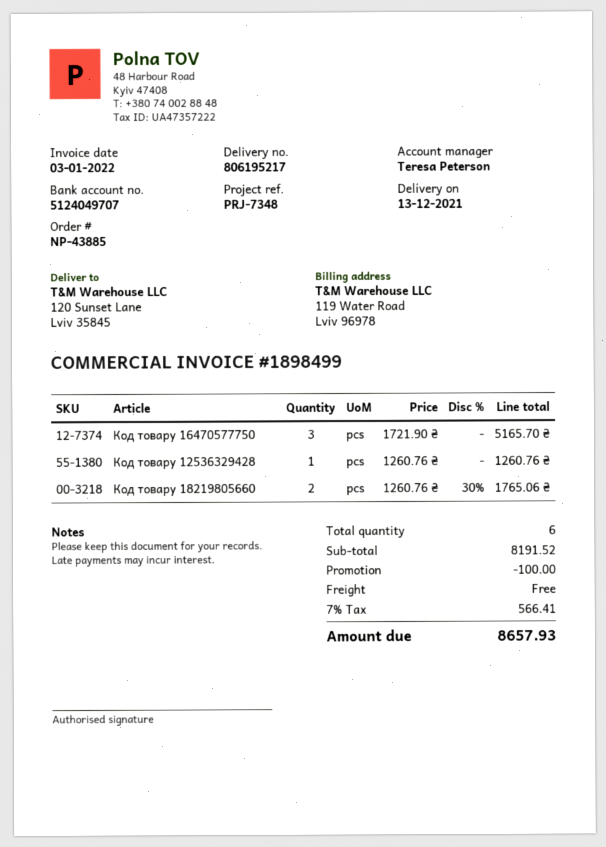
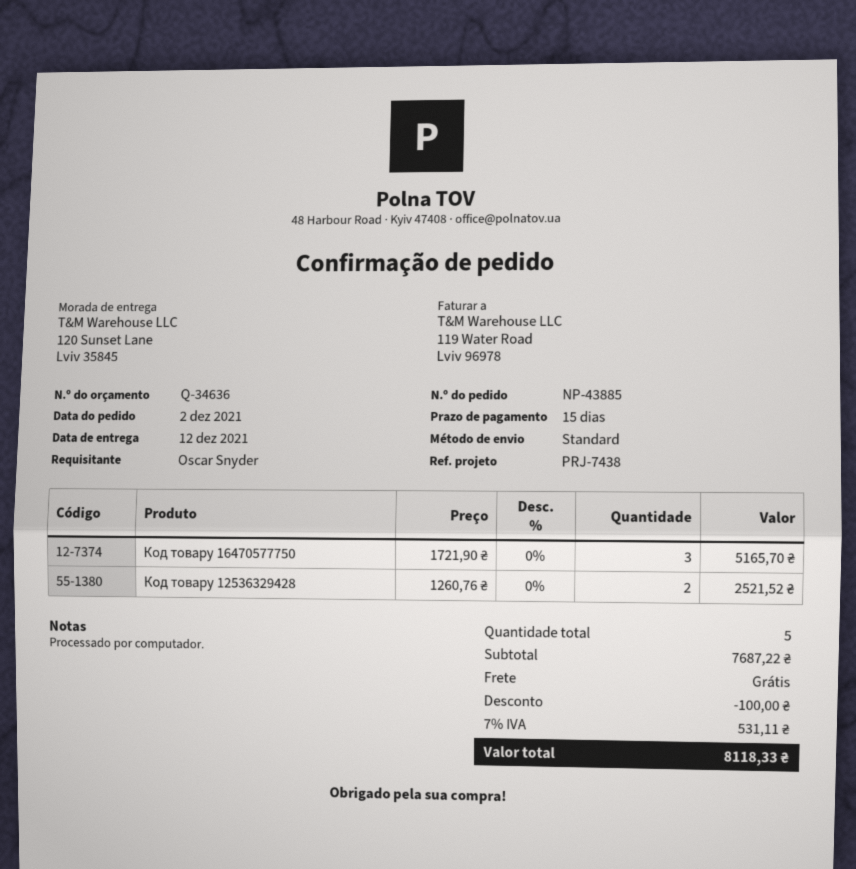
delivery date: 2021-12-13 -> 2021-12-12
reference: PRJ-7348 -> PRJ-7438
Код товару 12536329428: 1 x 1260.76 = 1260.76 -> 2 x 1260.76 = 2521.52
Код товару 18219805660: 2 x 1260.76 - 30% = 1765.06 -> none
total quantity: 6 -> 5
subtotal: 8191.52 -> 7687.22
tax: 7% = 566.41 -> 7% = 531.11
total: 8657.93 -> 8118.33

